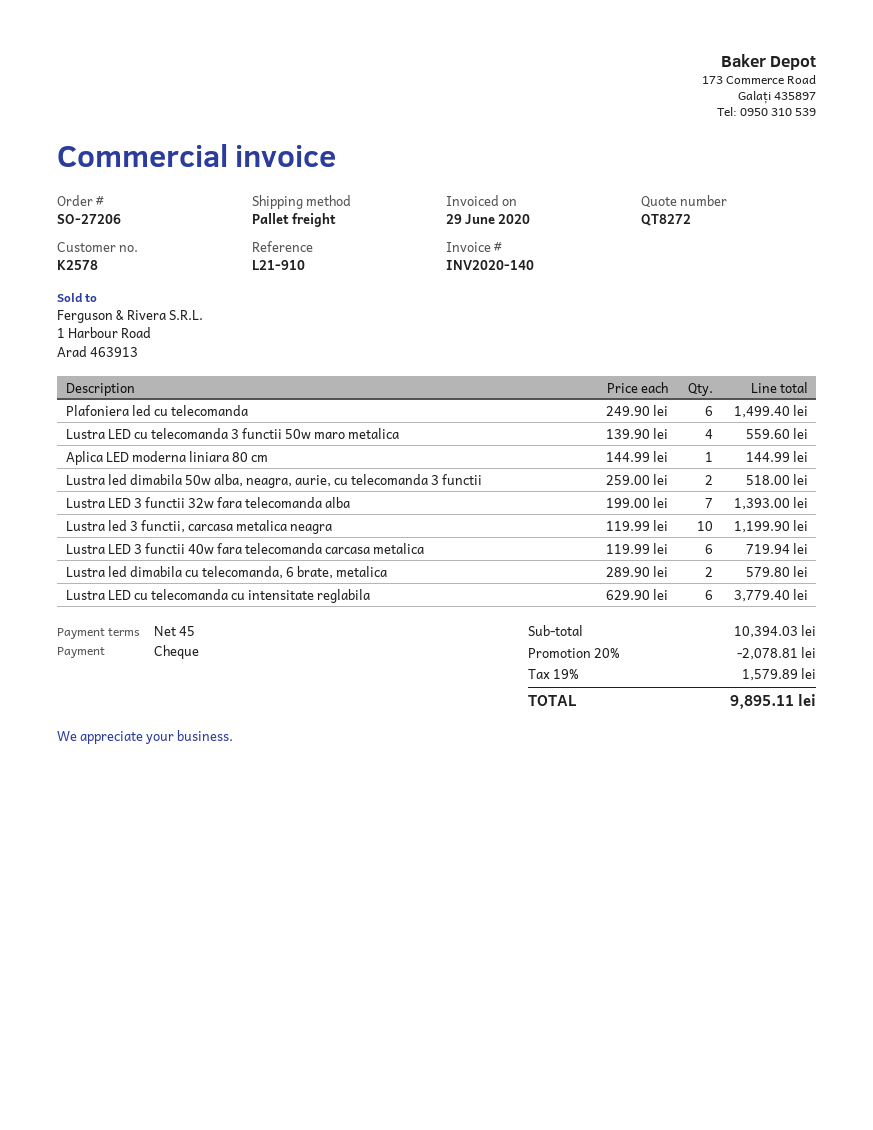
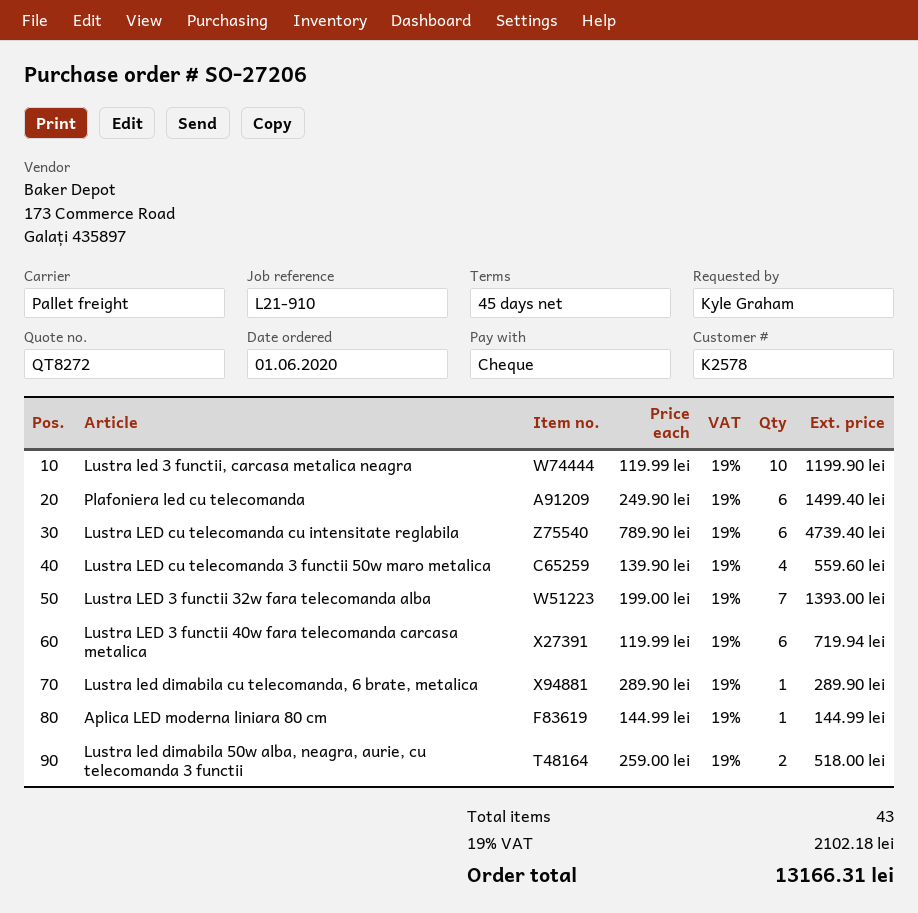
Lustra led dimabila cu telecomanda, 6 brate, metalica: 2 x 289.90 = 579.80 -> 1 x 289.90 = 289.90
Lustra LED cu telecomanda cu intensitate reglabila: 6 x 629.90 = 3779.40 -> 6 x 789.90 = 4739.40
discount: 20% = 2078.81 -> none
tax: 19% = 1579.89 -> 19% = 2102.18
total: 9895.11 -> 13166.31

